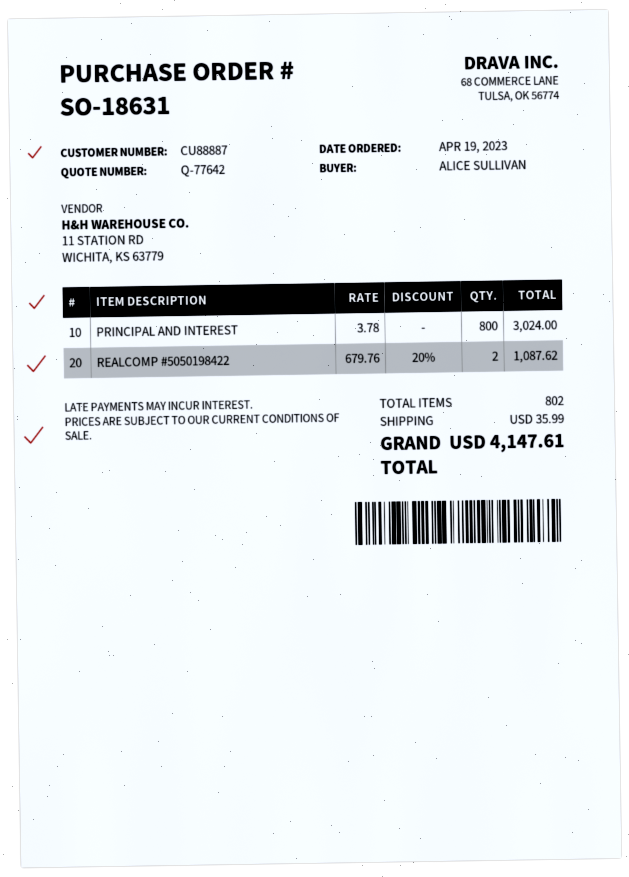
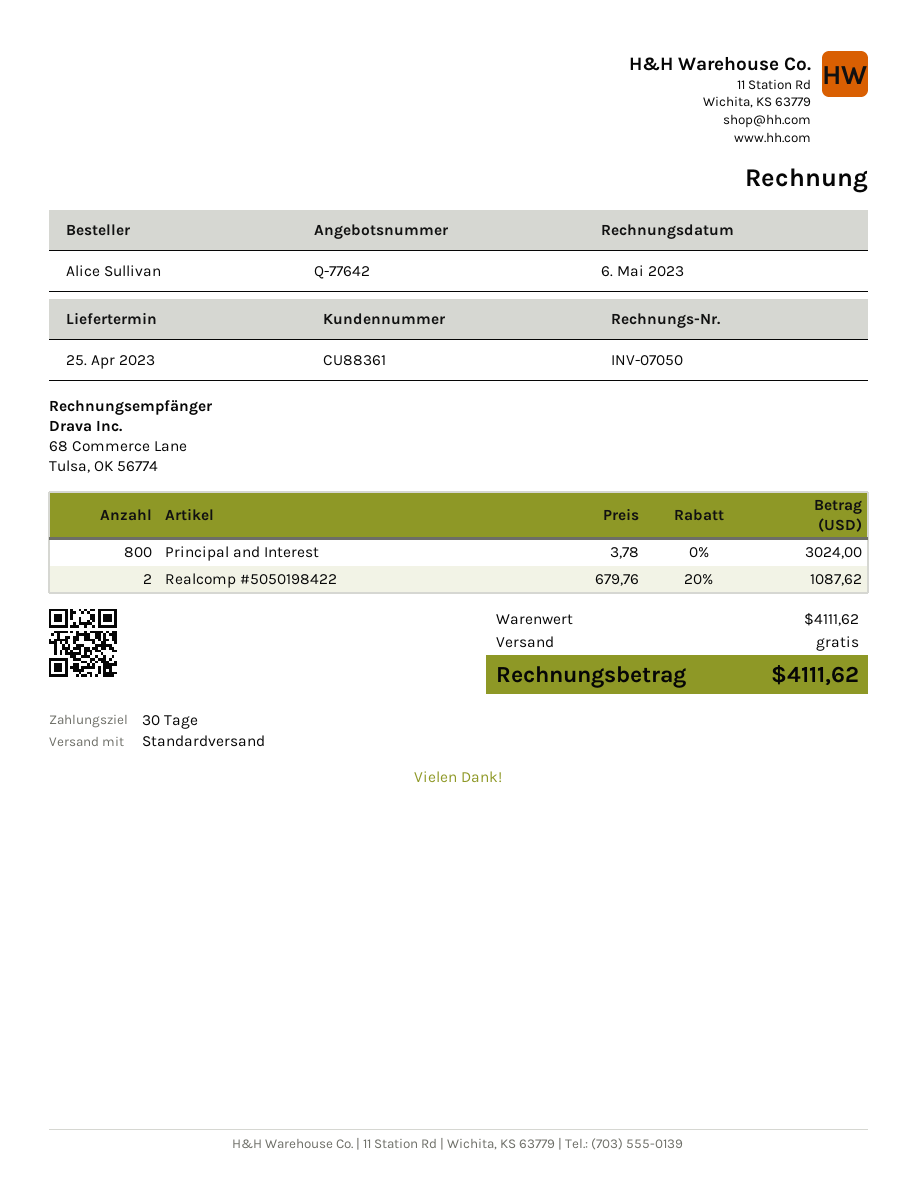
customer number: CU88887 -> CU88361
shipping: 35.99 -> 0.00
total: 4147.61 -> 4111.62

